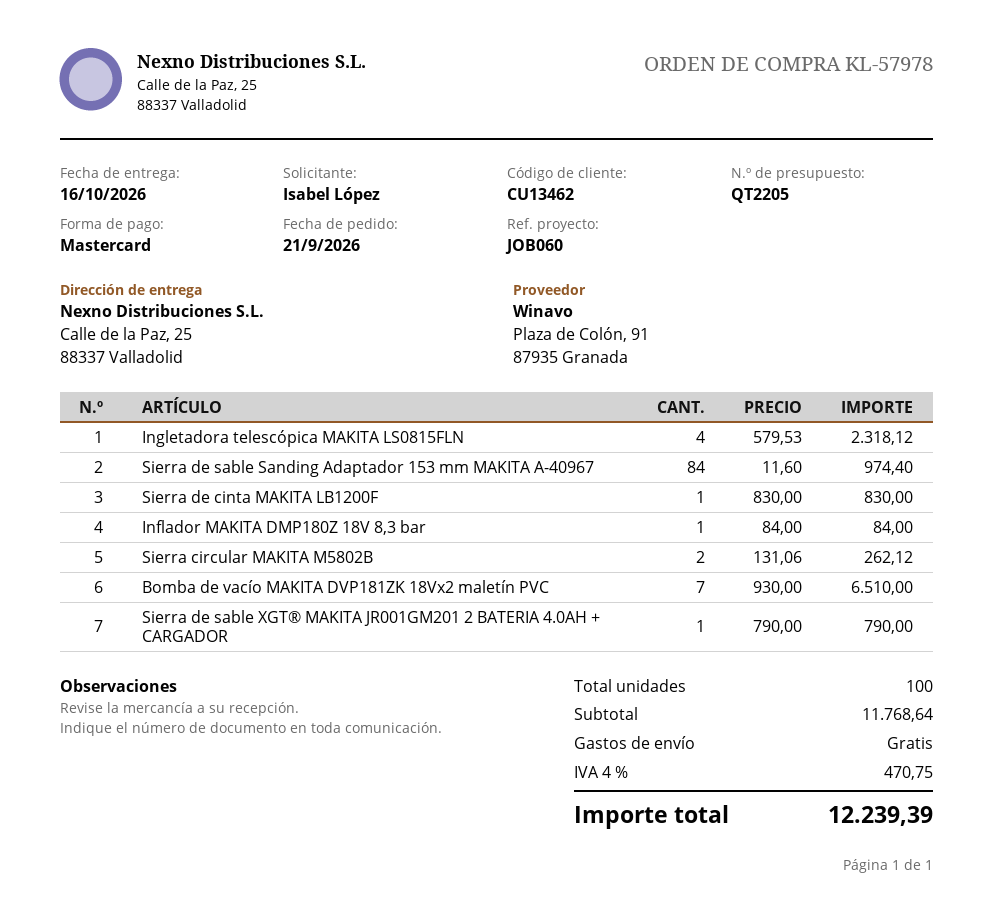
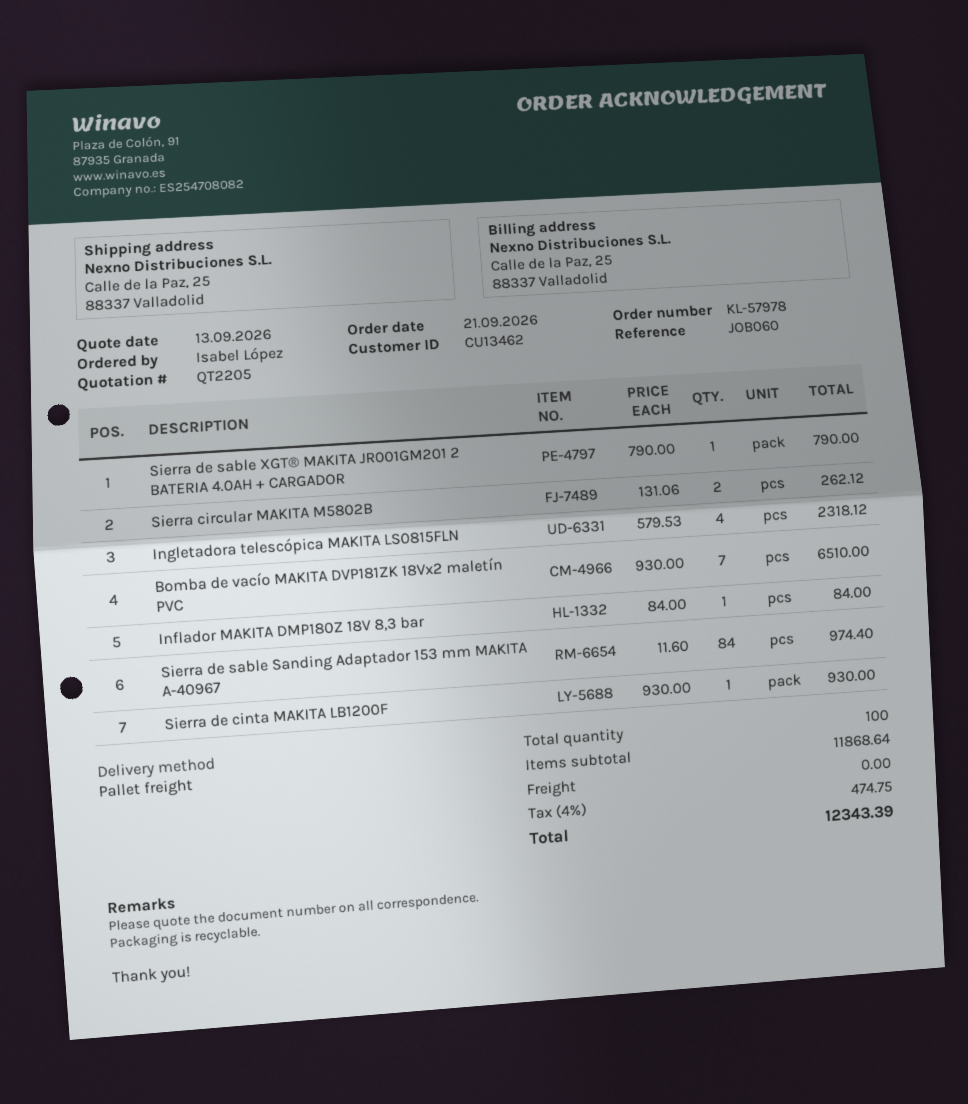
Sierra de cinta MAKITA LB1200F: 1 x 830.00 = 830.00 -> 1 x 930.00 = 930.00
subtotal: 11768.64 -> 11868.64
tax: 4% = 470.75 -> 4% = 474.75
total: 12239.39 -> 12343.39

